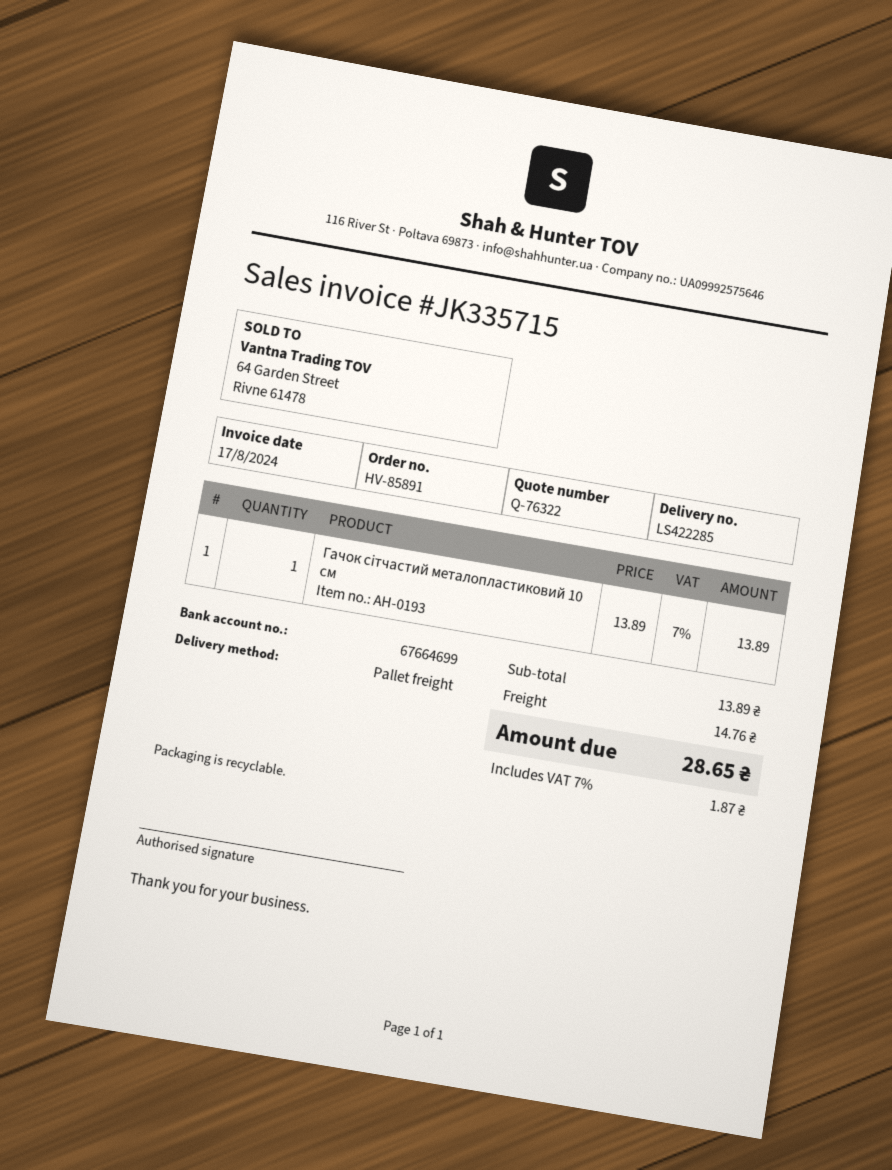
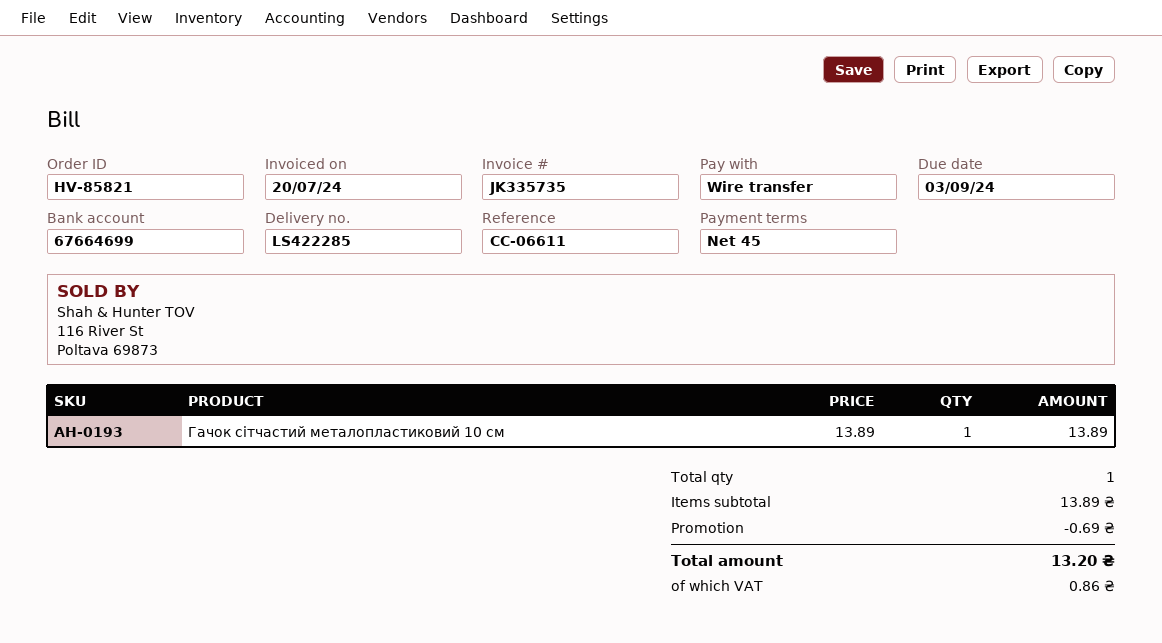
order number: HV-85891 -> HV-85821
invoice number: JK335715 -> JK335735
invoice date: 2024-08-17 -> 2024-07-20
discount: none -> 0.69
shipping: 14.76 -> none
tax: 1.87 -> 0.86
total: 28.65 -> 13.20

